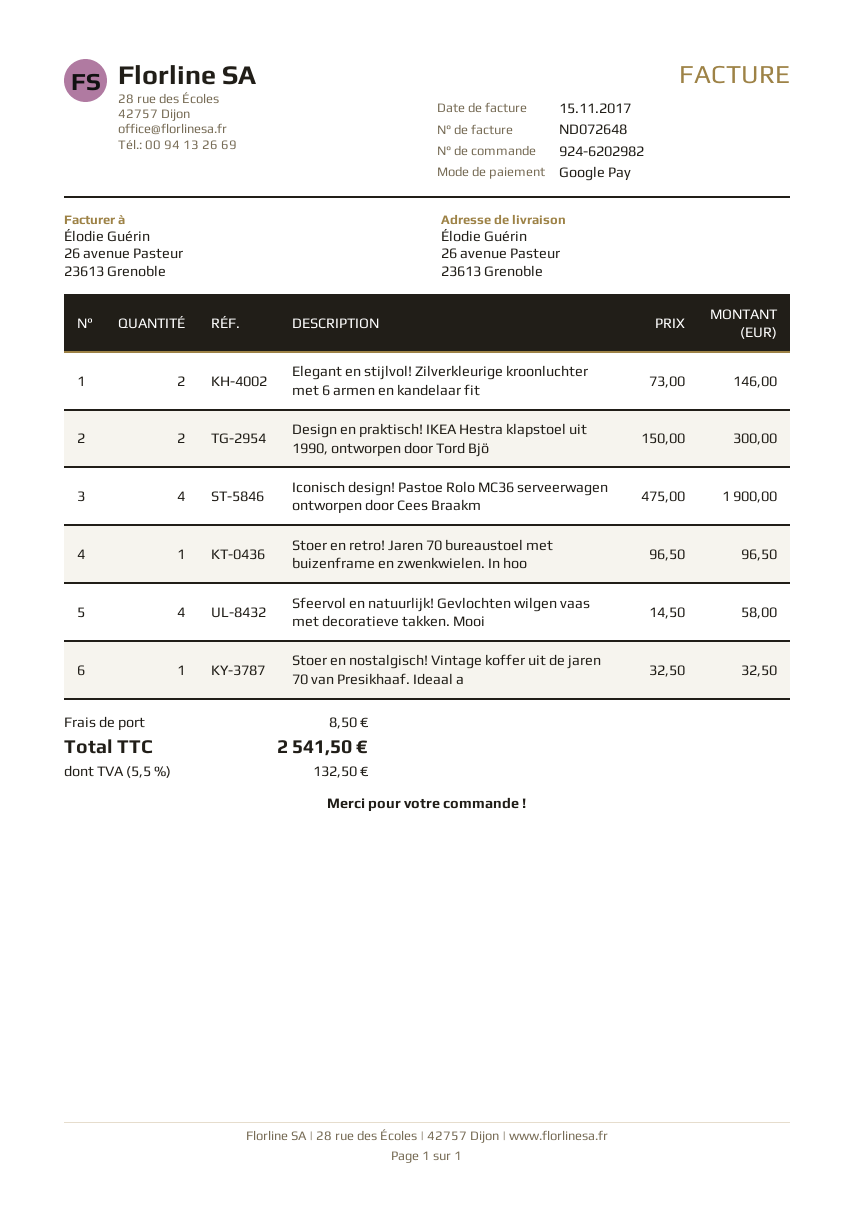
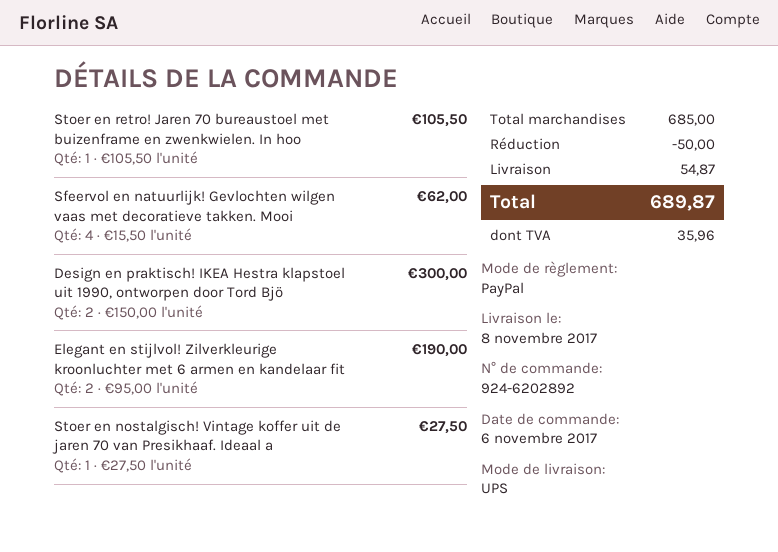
order number: 924-6202982 -> 924-6202892
payment method: Google Pay -> PayPal
Elegant en stijlvol! Zilverkleurige kroonluchter met 6 armen en kandelaar fit: 2 x 73.00 = 146.00 -> 2 x 95.00 = 190.00
Iconisch design! Pastoe Rolo MC36 serveerwagen ontworpen door Cees Braakm: 4 x 475.00 = 1900.00 -> none
Stoer en retro! Jaren 70 bureaustoel met buizenframe en zwenkwielen. In hoo: 1 x 96.50 = 96.50 -> 1 x 105.50 = 105.50
Sfeervol en natuurlijk! Gevlochten wilgen vaas met decoratieve takken. Mooi: 4 x 14.50 = 58.00 -> 4 x 15.50 = 62.00
Stoer en nostalgisch! Vintage koffer uit de jaren 70 van Presikhaaf. Ideaal a: 1 x 32.50 = 32.50 -> 1 x 27.50 = 27.50
discount: none -> 50.00
shipping: 8.50 -> 54.87
tax: 132.50 -> 35.96
total: 2541.50 -> 689.87

